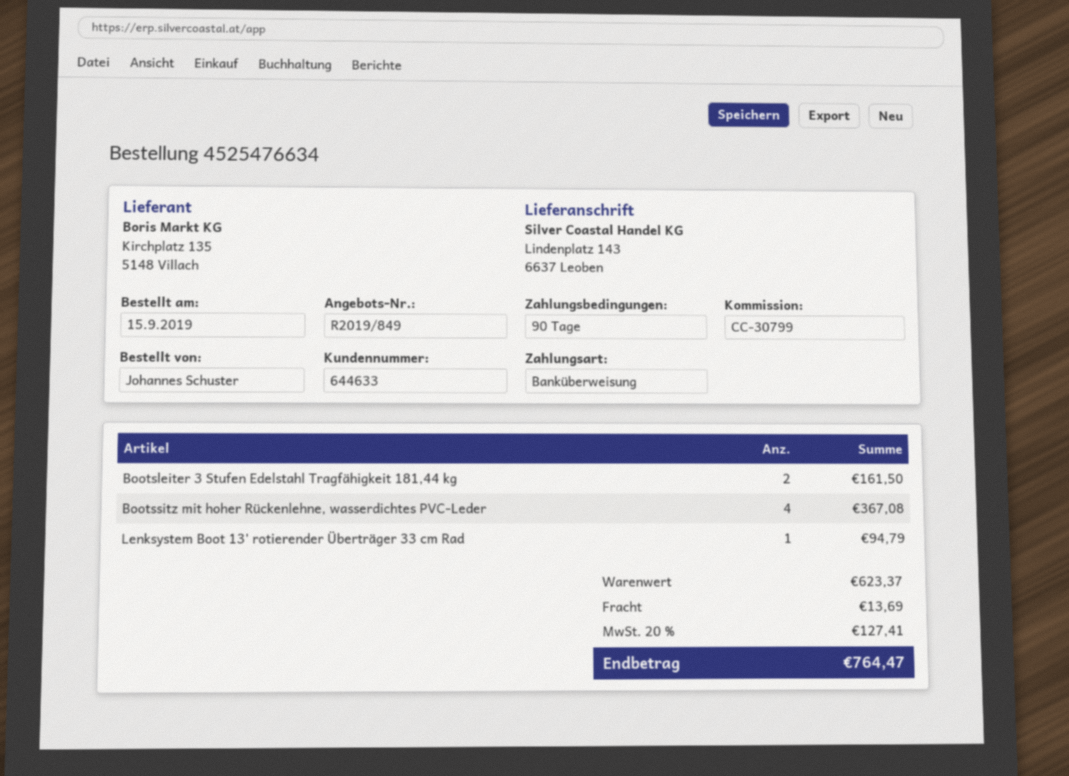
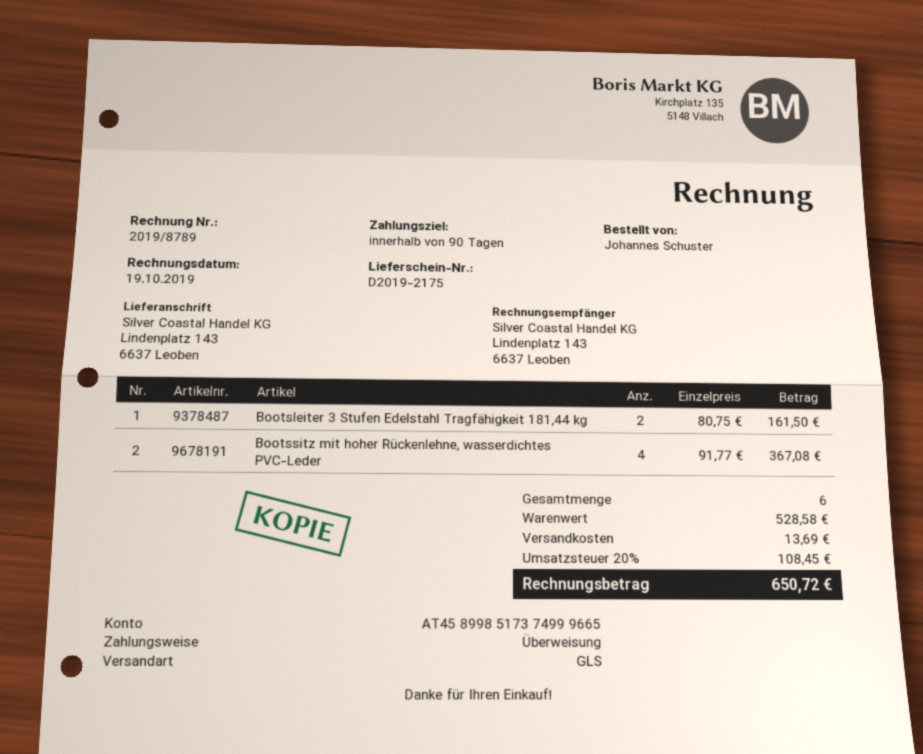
Lenksystem Boot 13' rotierender Überträger 33 cm Rad: 1 for 94.79 -> none
subtotal: 623.37 -> 528.58
tax: 20% = 127.41 -> 20% = 108.45
total: 764.47 -> 650.72

